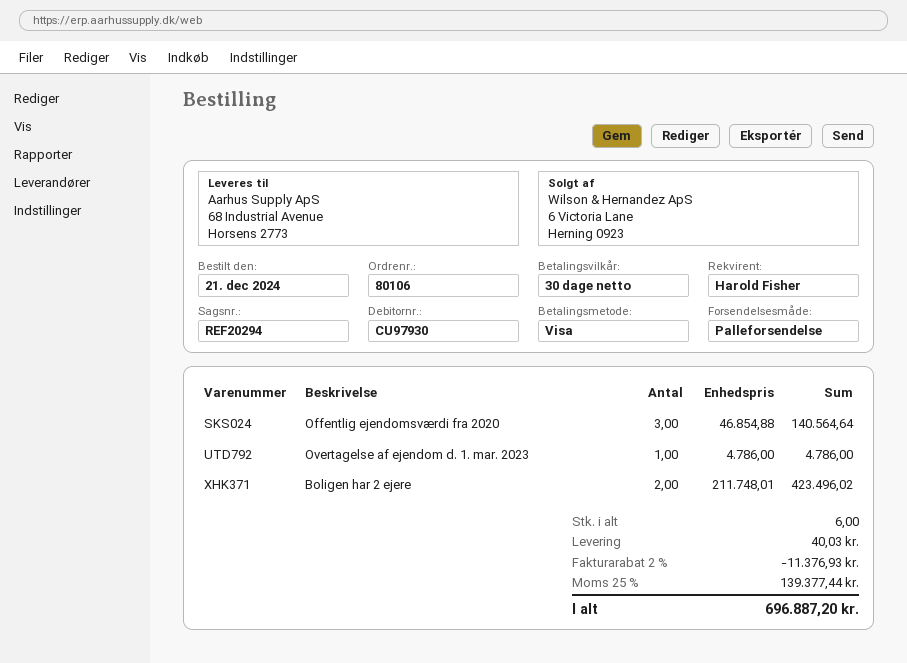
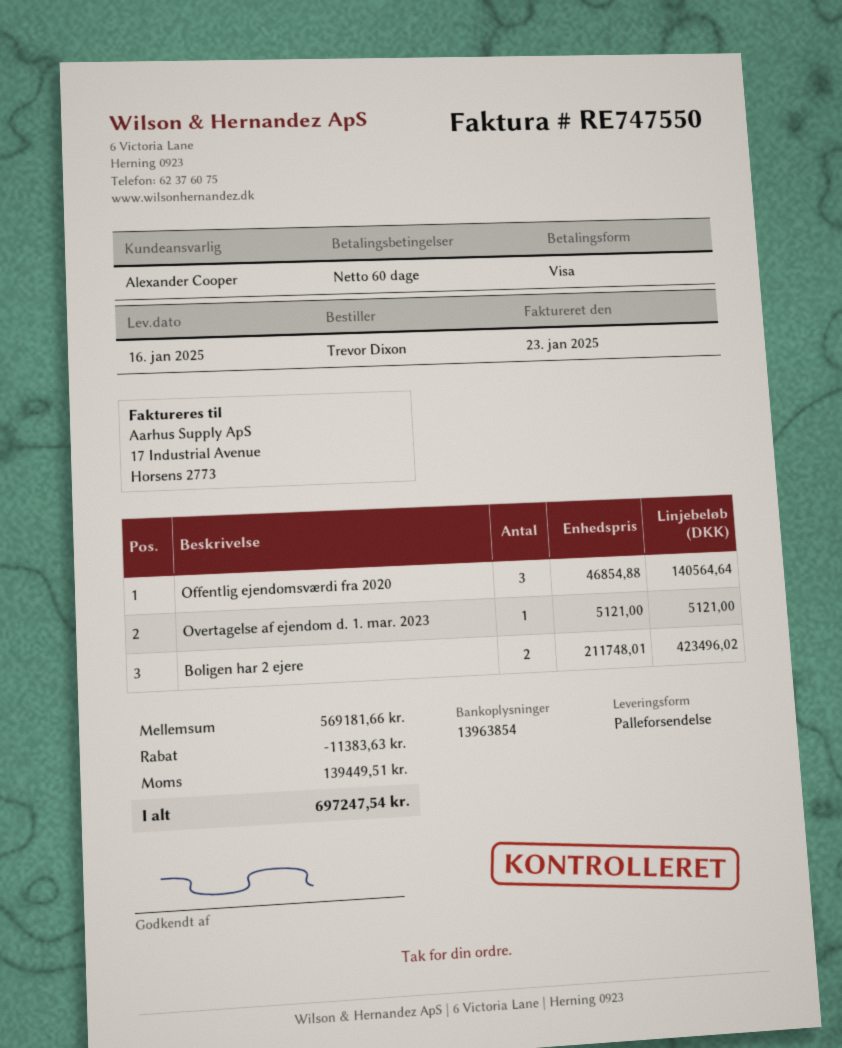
payment terms: 30 days -> 60 days
ordered by: Harold Fisher -> Trevor Dixon
Overtagelse af ejendom d. 1. mar. 2023: 1 x 4786.00 = 4786.00 -> 1 x 5121.00 = 5121.00
discount: 11376.93 -> 11383.63
shipping: 40.03 -> none
tax: 139377.44 -> 139449.51
total: 696887.20 -> 697247.54

